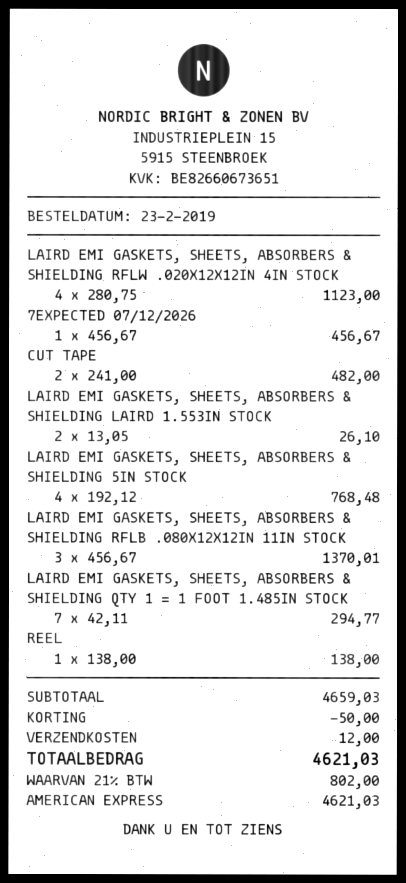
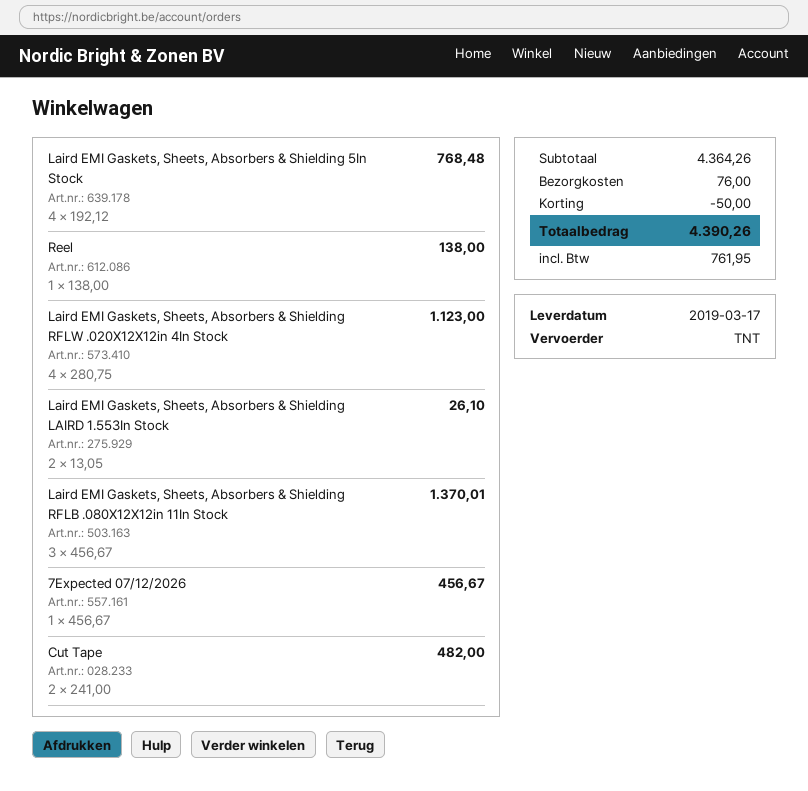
LAIRD EMI GASKETS, SHEETS, ABSORBERS & SHIELDING QTY 1 = 1 FOOT 1.485IN STOCK: 7 x 42.11 = 294.77 -> none
subtotal: 4659.03 -> 4364.26
shipping: 12.00 -> 76.00
tax: 802.00 -> 761.95
total: 4621.03 -> 4390.26

